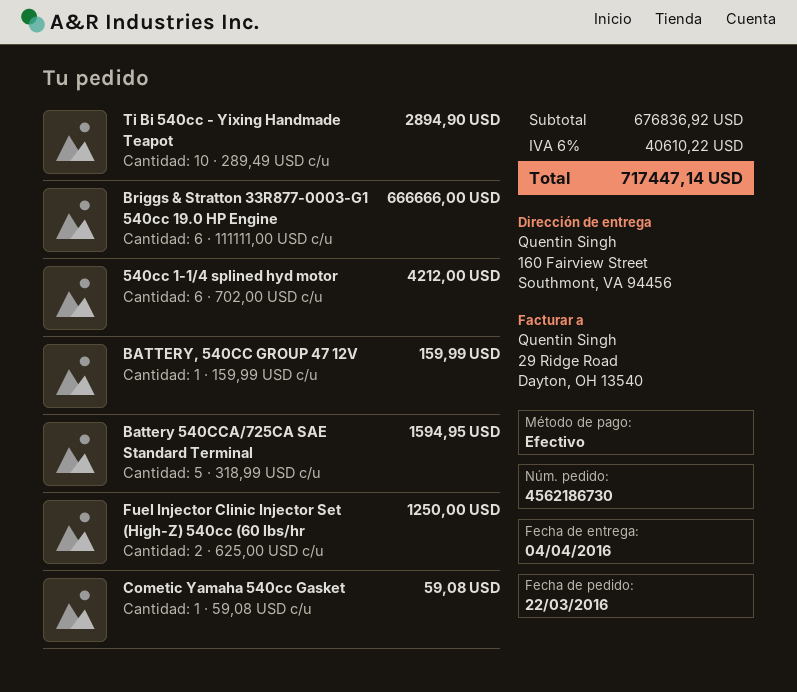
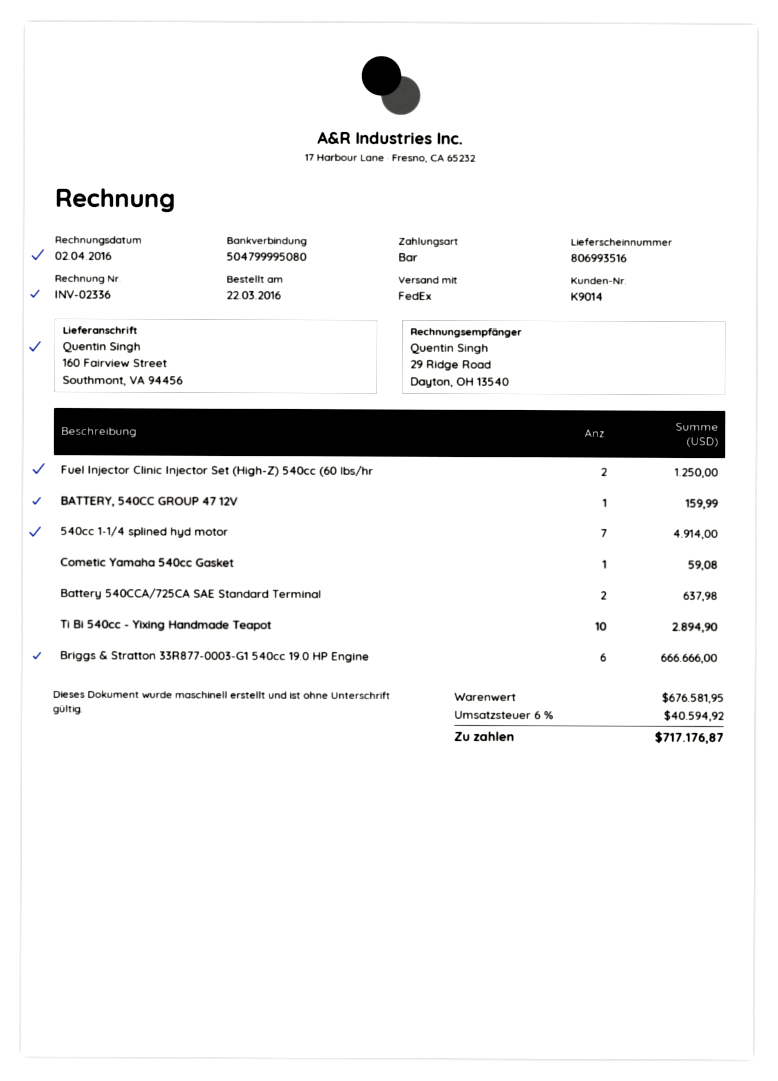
540cc 1-1/4 splined hyd motor: 6 for 4212.00 -> 7 for 4914.00
Battery 540CCA/725CA SAE Standard Terminal: 5 for 1594.95 -> 2 for 637.98
subtotal: 676836.92 -> 676581.95
tax: 6% = 40610.22 -> 6% = 40594.92
total: 717447.14 -> 717176.87

